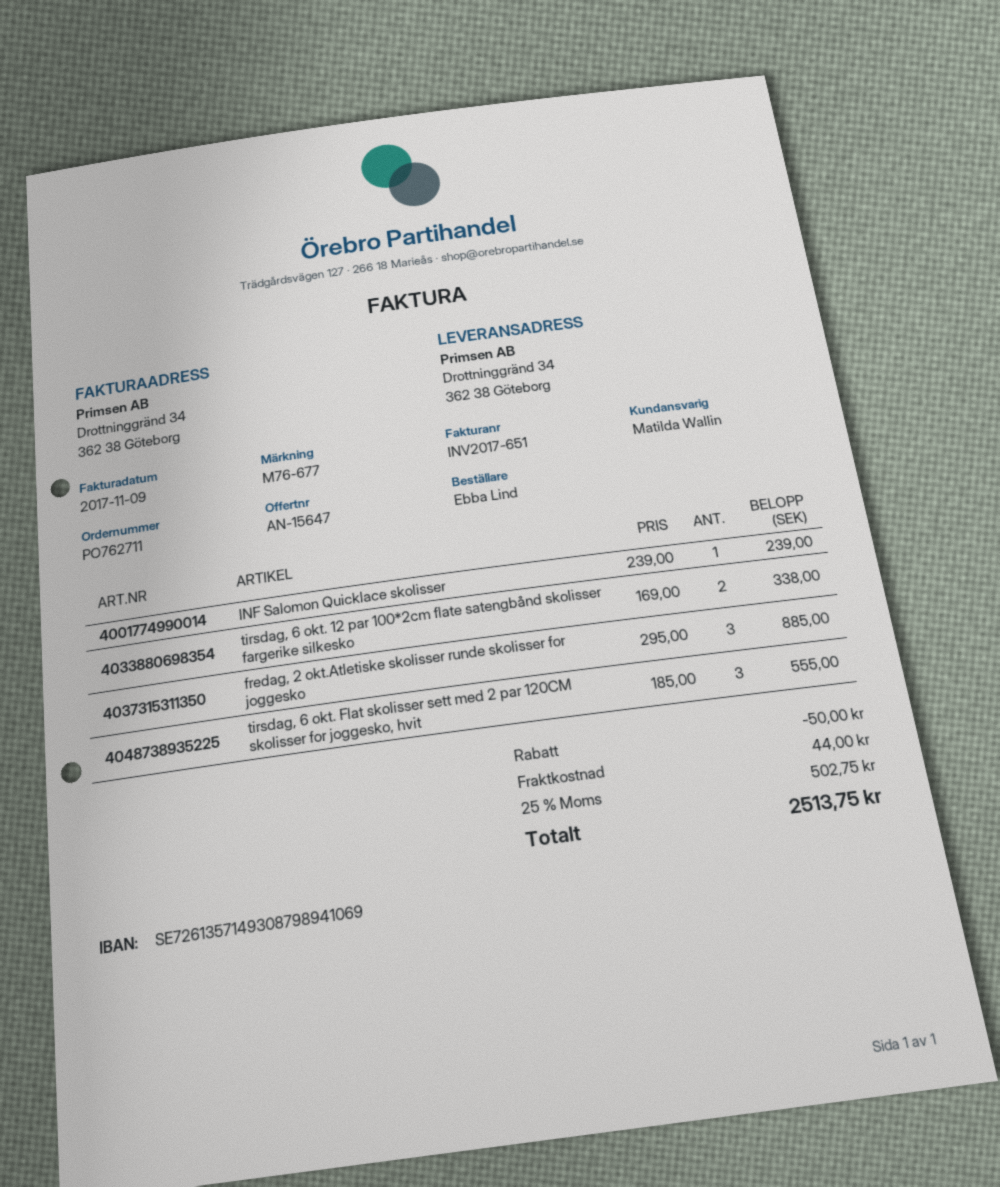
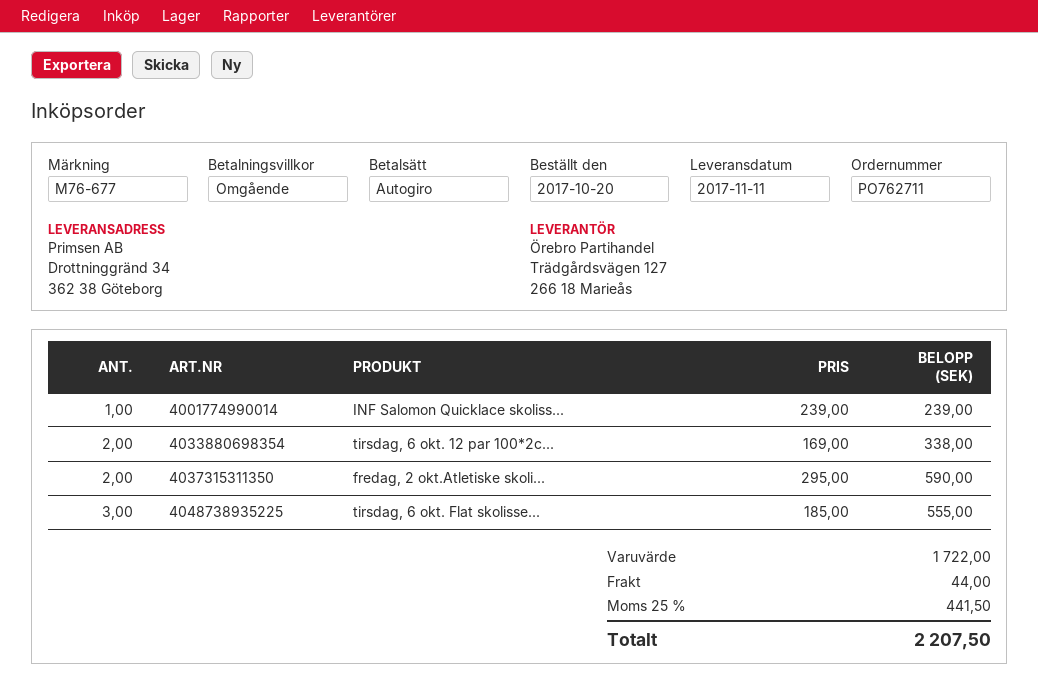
fredag, 2 okt.Atletiske skolisser runde skolisser for joggesko: 3 x 295.00 = 885.00 -> 2 x 295.00 = 590.00
discount: 50.00 -> none
tax: 25% = 502.75 -> 25% = 441.50
total: 2513.75 -> 2207.50

